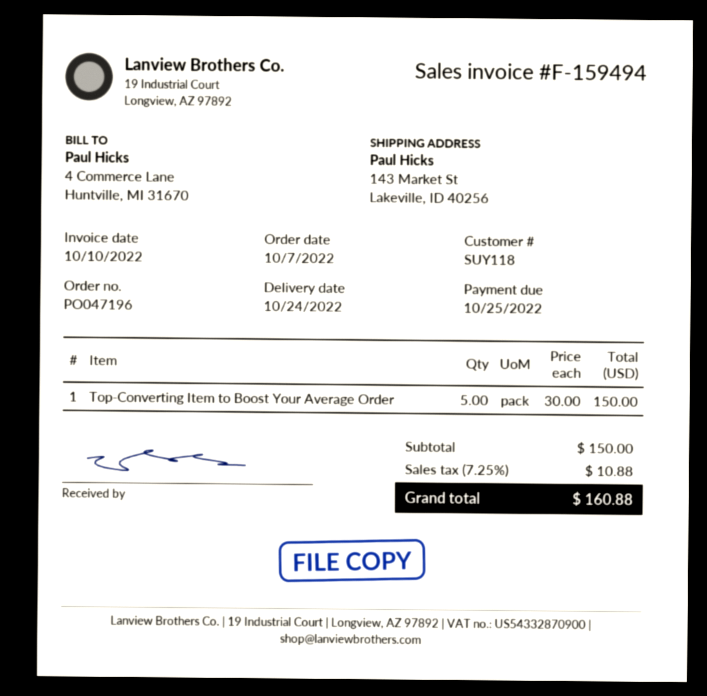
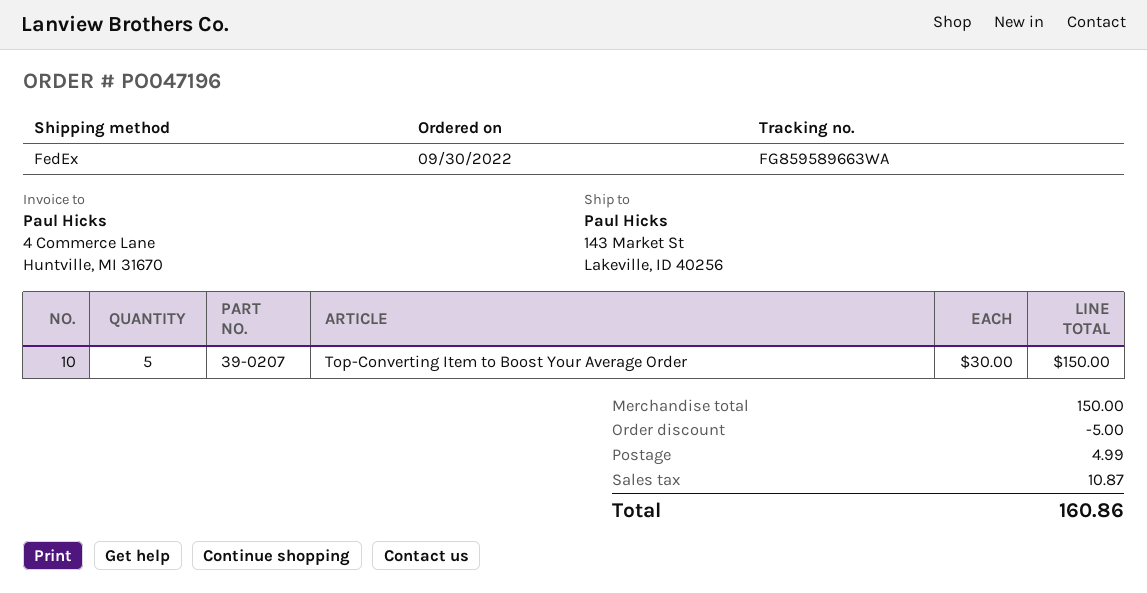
order date: 2022-10-07 -> 2022-09-30
discount: none -> 5.00
shipping: none -> 4.99
tax: 10.88 -> 10.87
total: 160.88 -> 160.86

